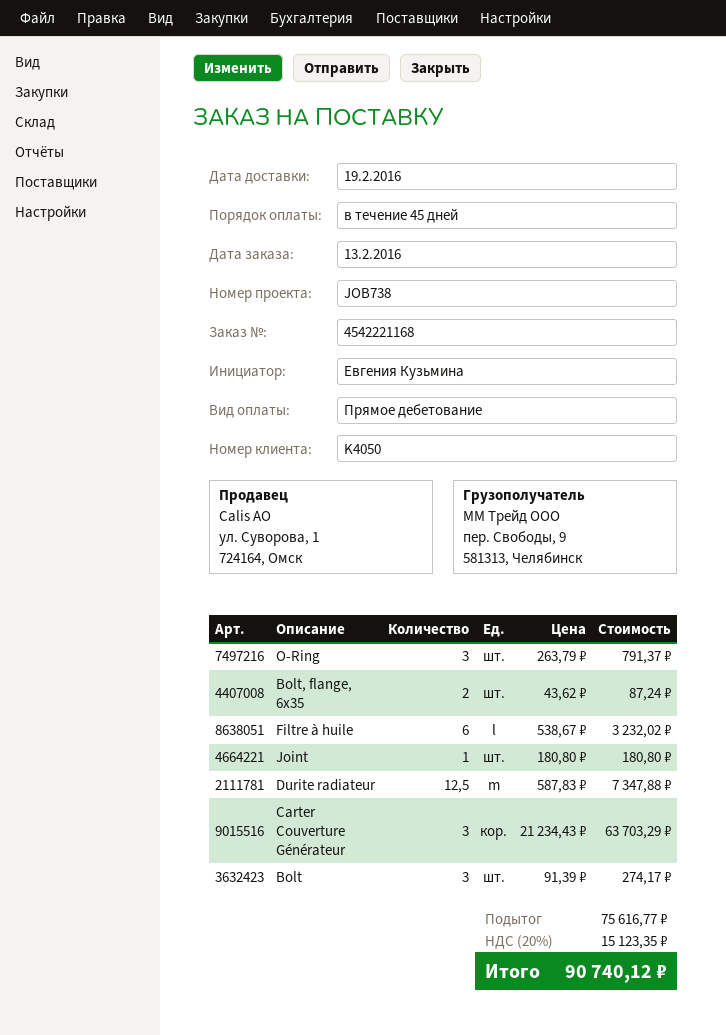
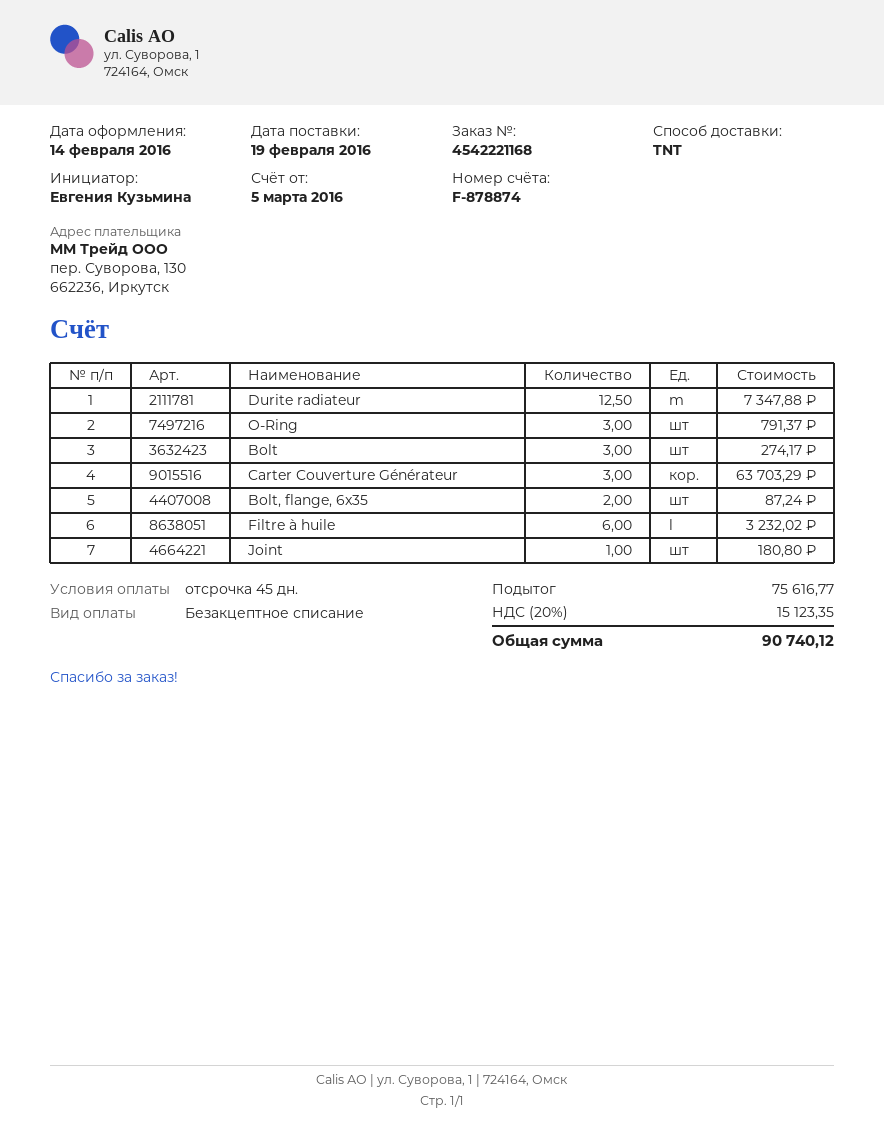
order date: 2016-02-13 -> 2016-02-14

